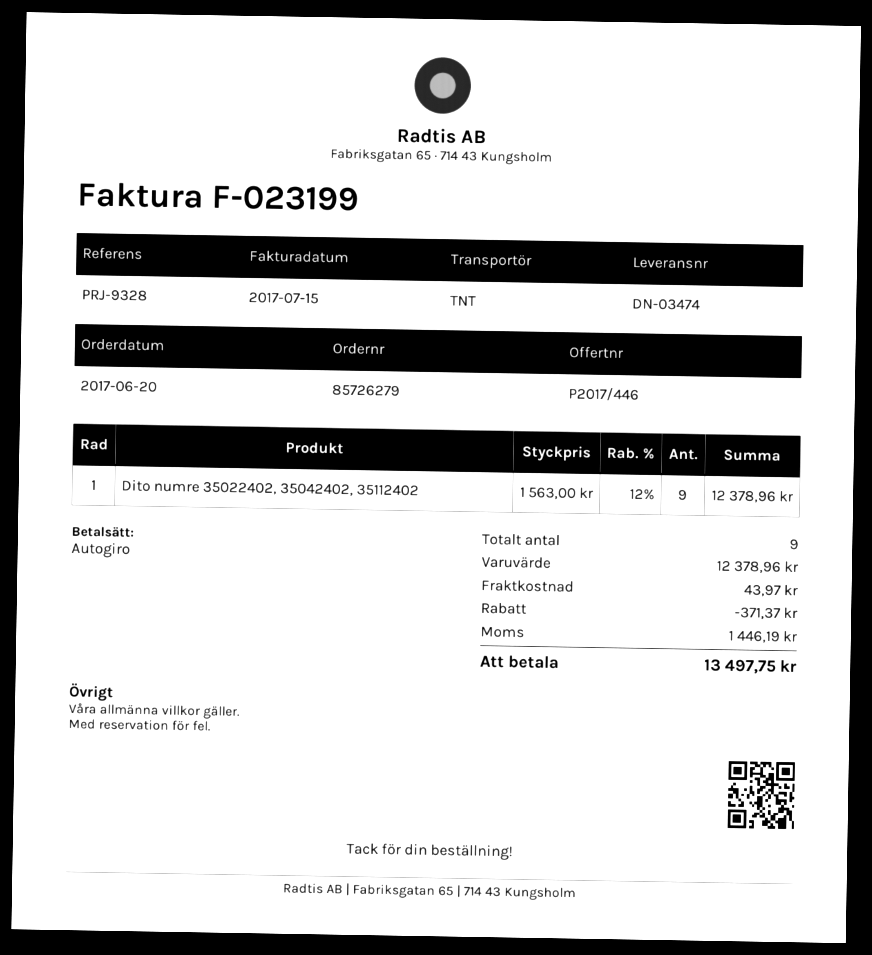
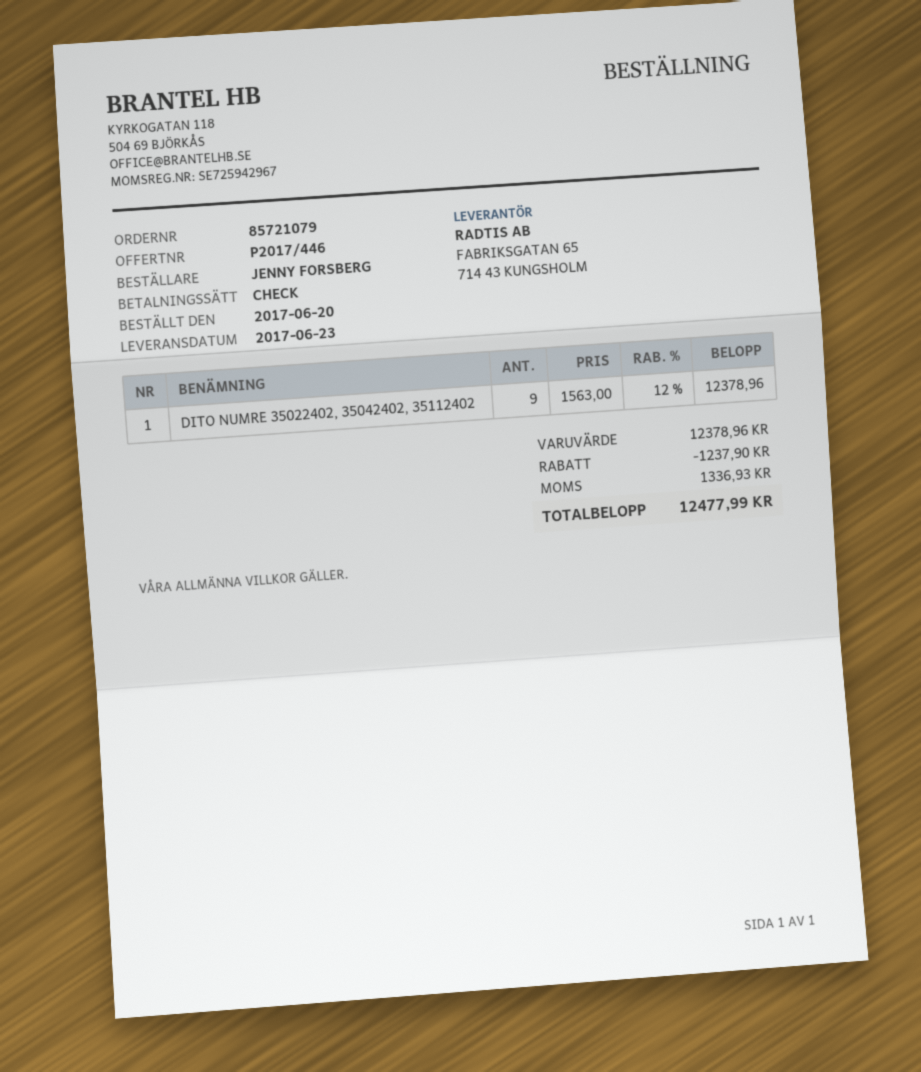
order number: 85726279 -> 85721079
payment method: direct debit -> cheque
discount: 371.37 -> 1237.90
shipping: 43.97 -> none
tax: 1446.19 -> 1336.93
total: 13497.75 -> 12477.99

